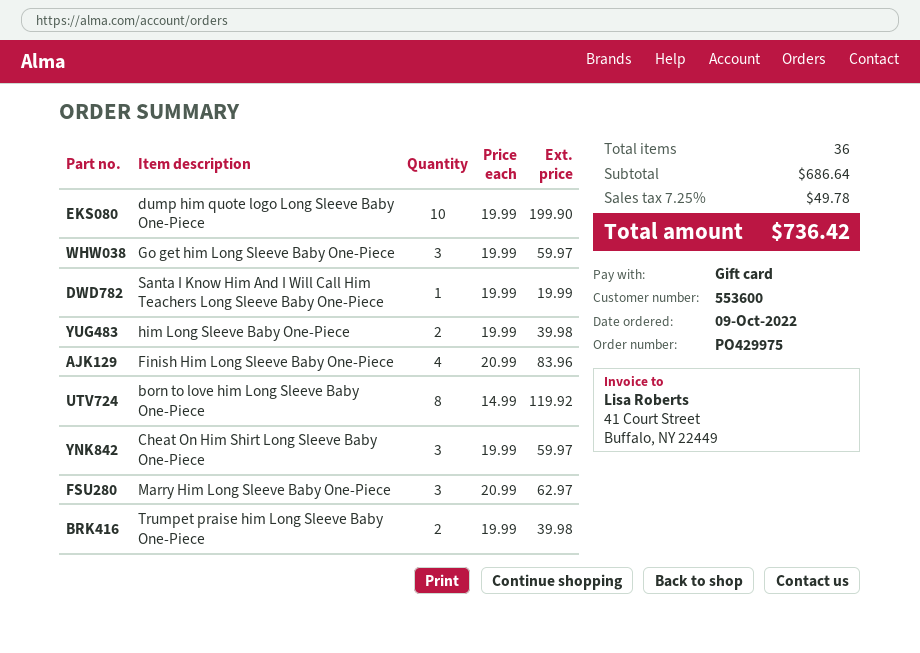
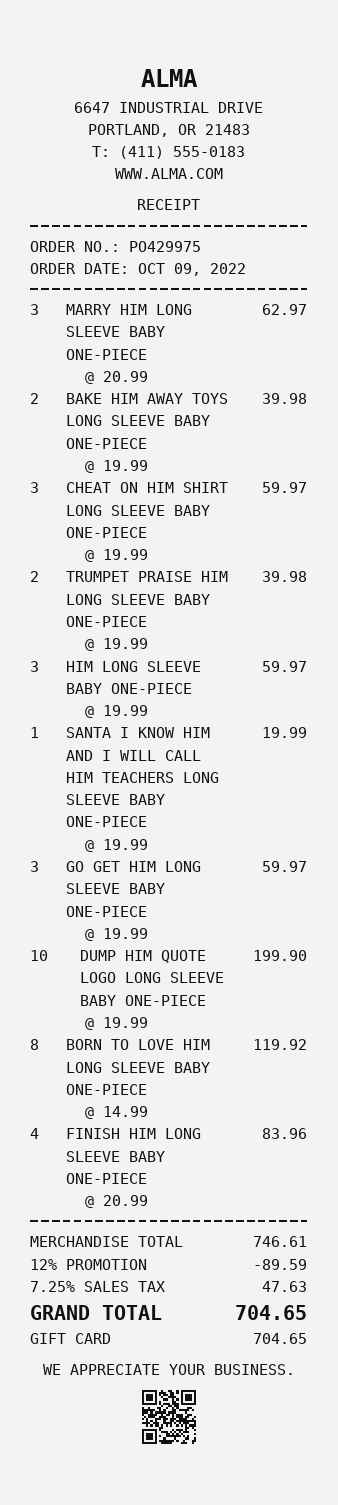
him Long Sleeve Baby One-Piece: 2 x 19.99 = 39.98 -> 3 x 19.99 = 59.97
BAKE HIM AWAY TOYS LONG SLEEVE BABY ONE-PIECE: none -> 2 x 19.99 = 39.98
subtotal: 686.64 -> 746.61
discount: none -> 12% = 89.59
tax: 7.25% = 49.78 -> 7.25% = 47.63
total: 736.42 -> 704.65

